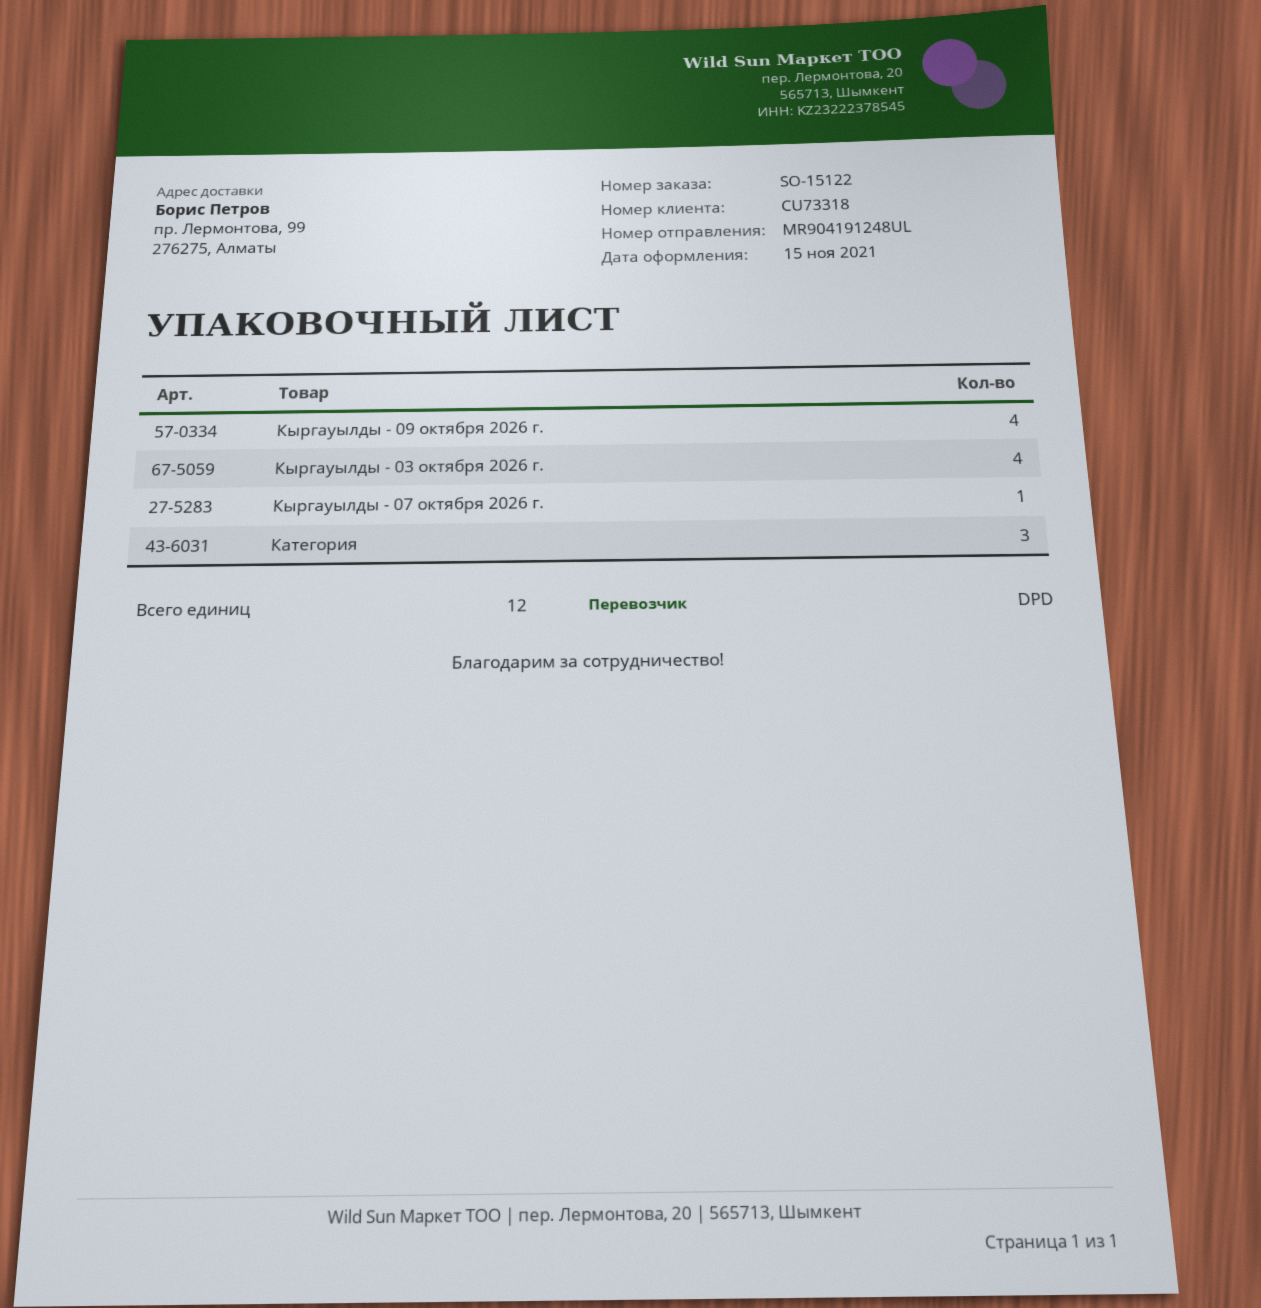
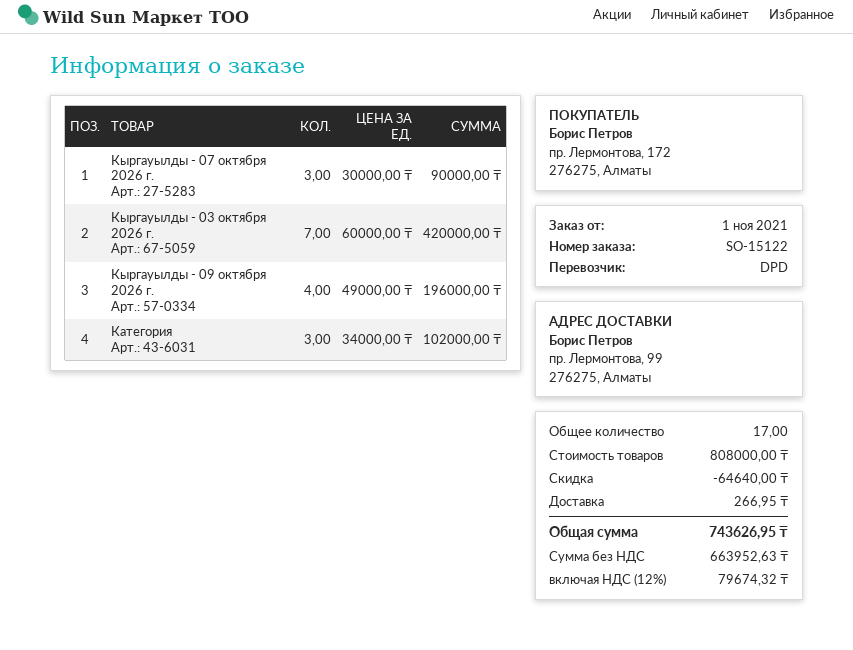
order date: 2021-11-15 -> 2021-11-01
Кыргауылды - 03 октября 2026 г.: 4 -> 7
Кыргауылды - 07 октября 2026 г.: 1 -> 3
total quantity: 12 -> 17

